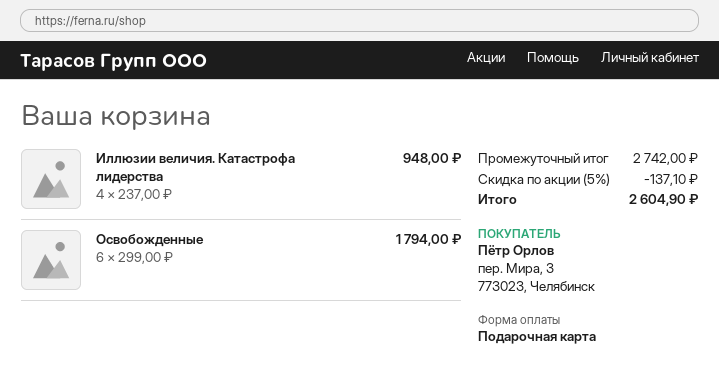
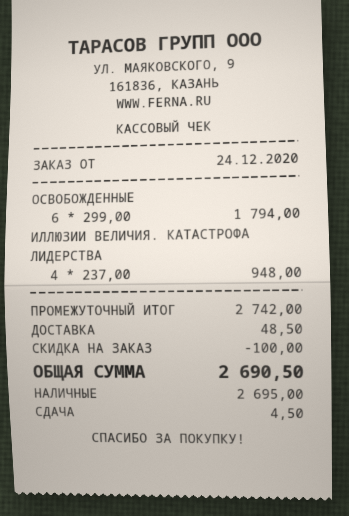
payment method: gift card -> cash
discount: 137.10 -> 100.00
shipping: none -> 48.50
total: 2604.90 -> 2690.50

